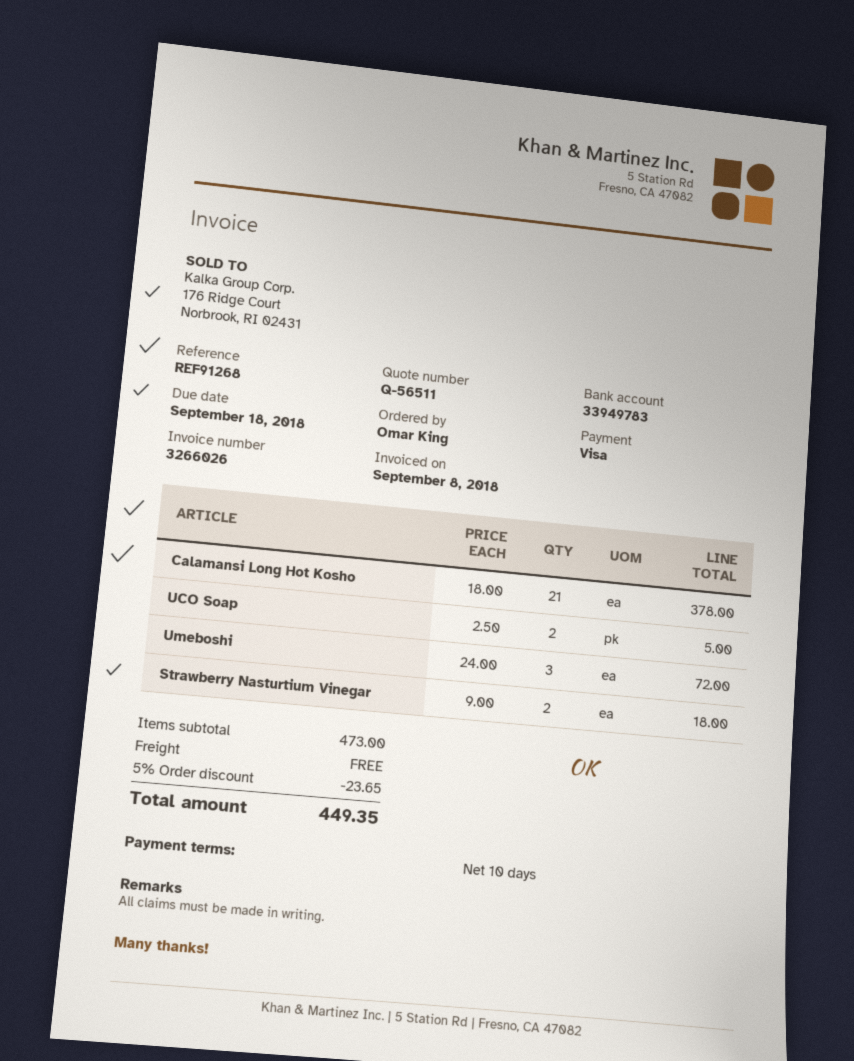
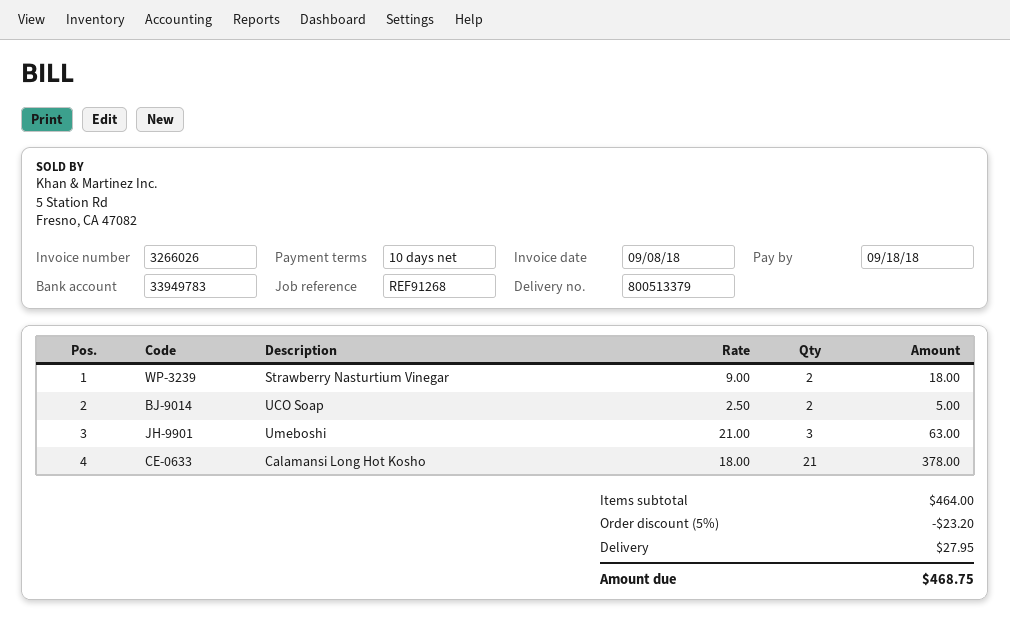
Umeboshi: 3 x 24.00 = 72.00 -> 3 x 21.00 = 63.00
subtotal: 473.00 -> 464.00
discount: 5% = 23.65 -> 5% = 23.20
shipping: 0.00 -> 27.95
total: 449.35 -> 468.75

